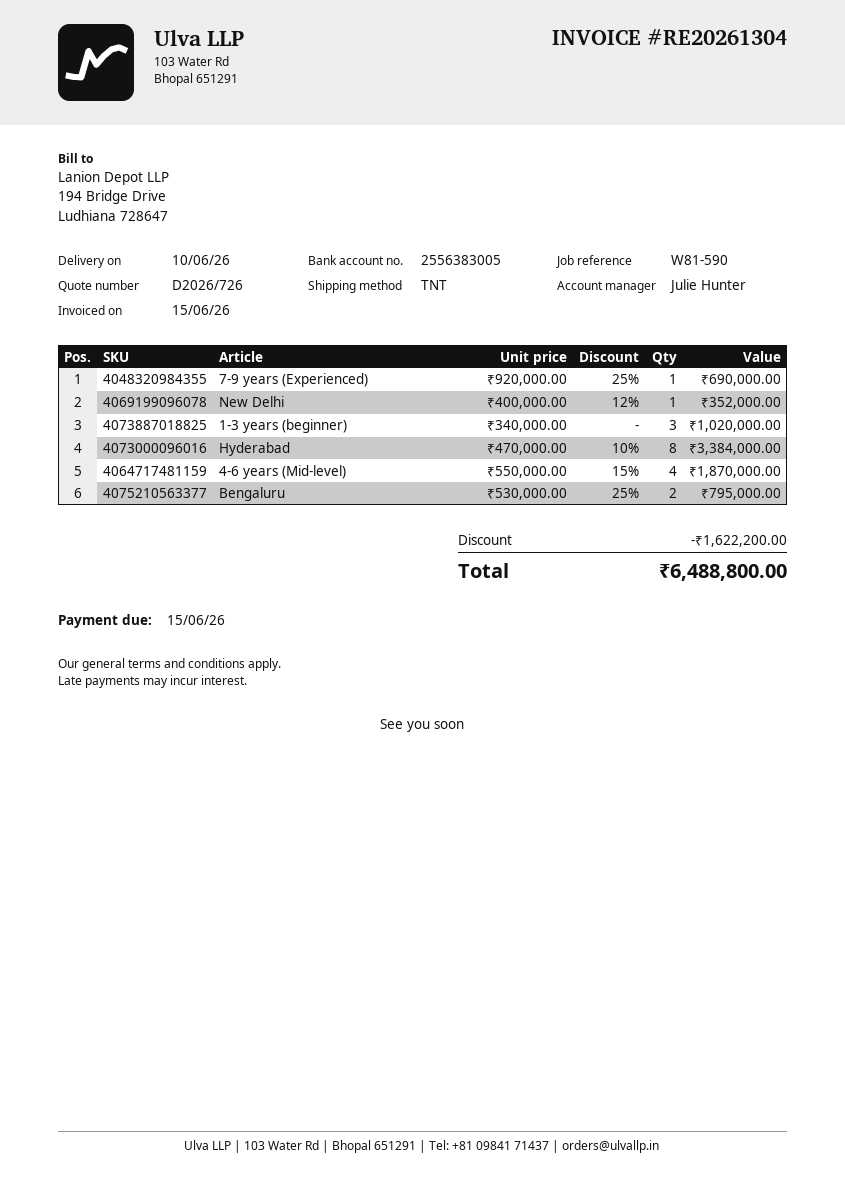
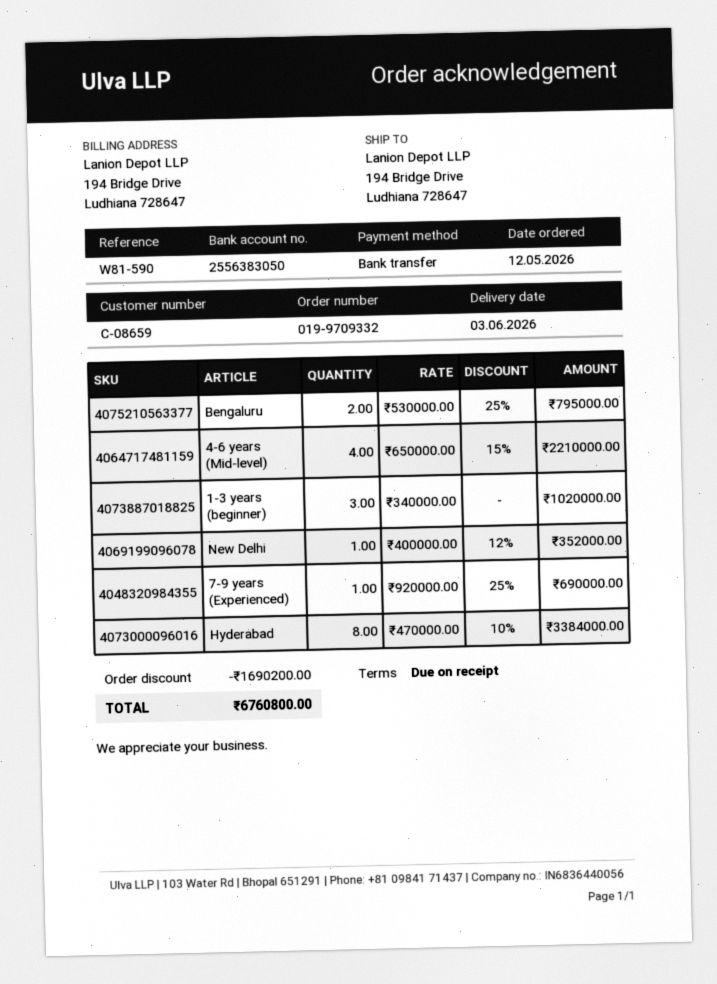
delivery date: 2026-06-10 -> 2026-06-03
bank account: 2556383005 -> 2556383050
4-6 years (Mid-level): 4 x 550000.00 - 15% = 1870000.00 -> 4 x 650000.00 - 15% = 2210000.00
discount: 1622200.00 -> 1690200.00
total: 6488800.00 -> 6760800.00

